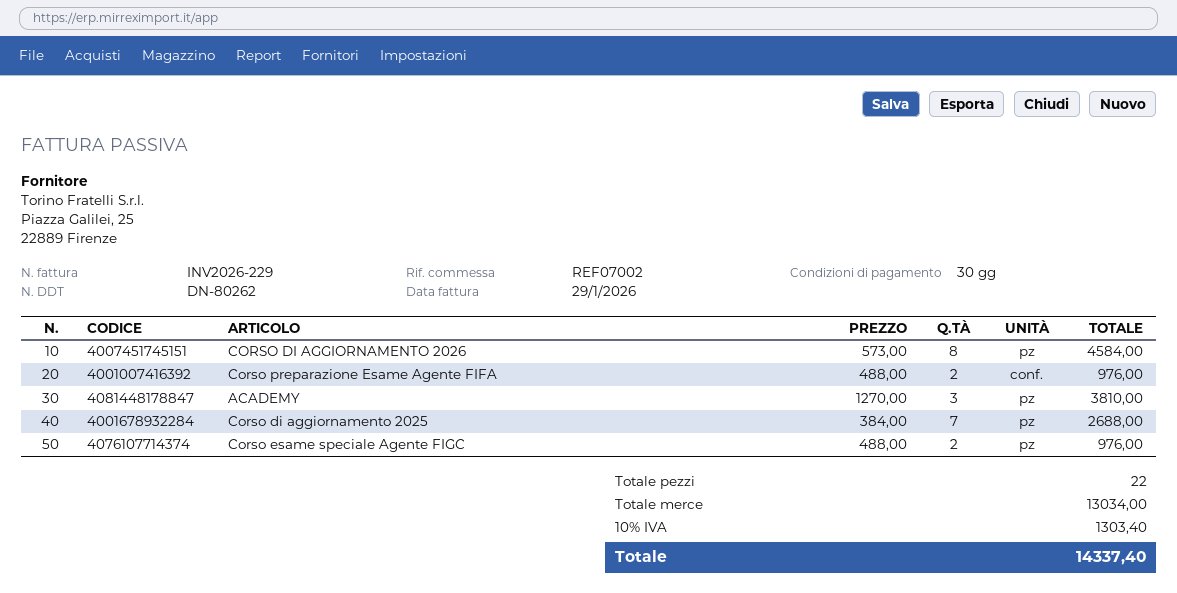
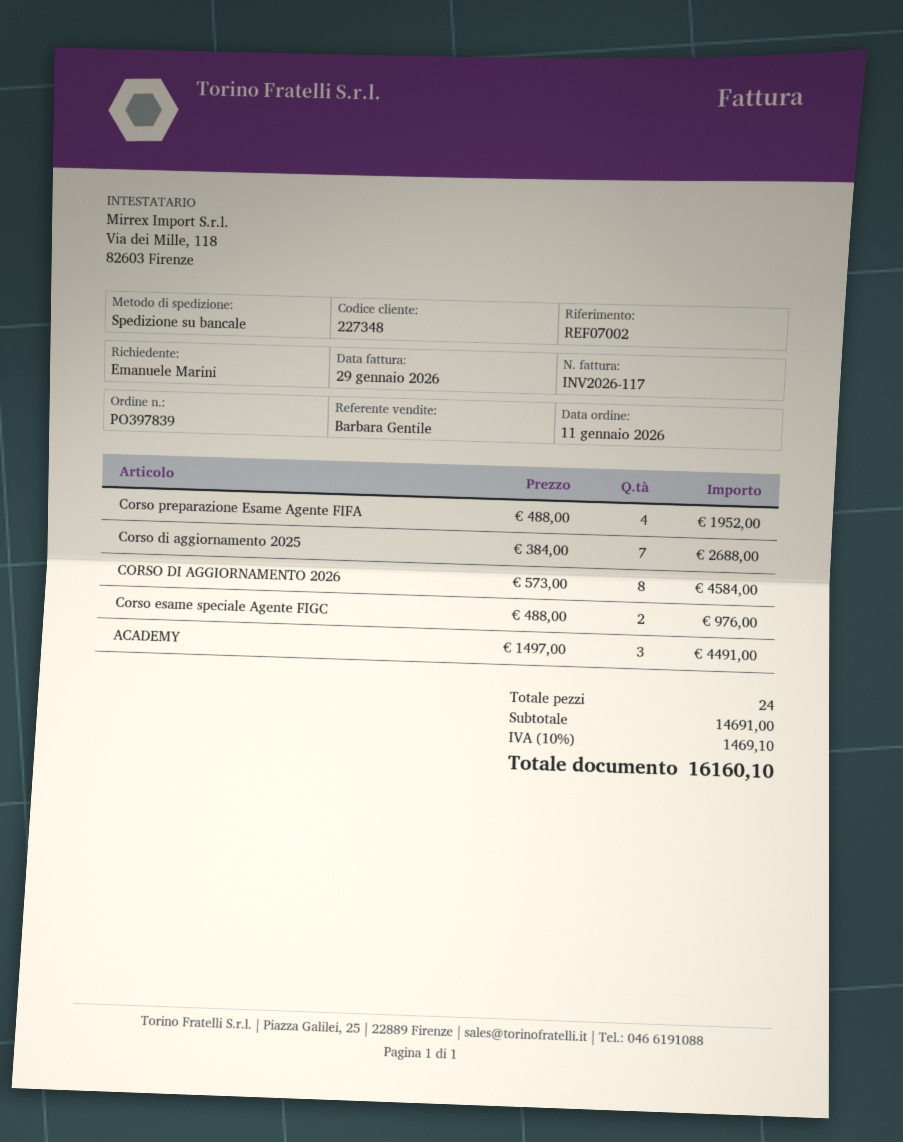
invoice number: INV2026-229 -> INV2026-117
Corso preparazione Esame Agente FIFA: 2 x 488.00 = 976.00 -> 4 x 488.00 = 1952.00
ACADEMY: 3 x 1270.00 = 3810.00 -> 3 x 1497.00 = 4491.00
total quantity: 22 -> 24
subtotal: 13034.00 -> 14691.00
tax: 10% = 1303.40 -> 10% = 1469.10
total: 14337.40 -> 16160.10

